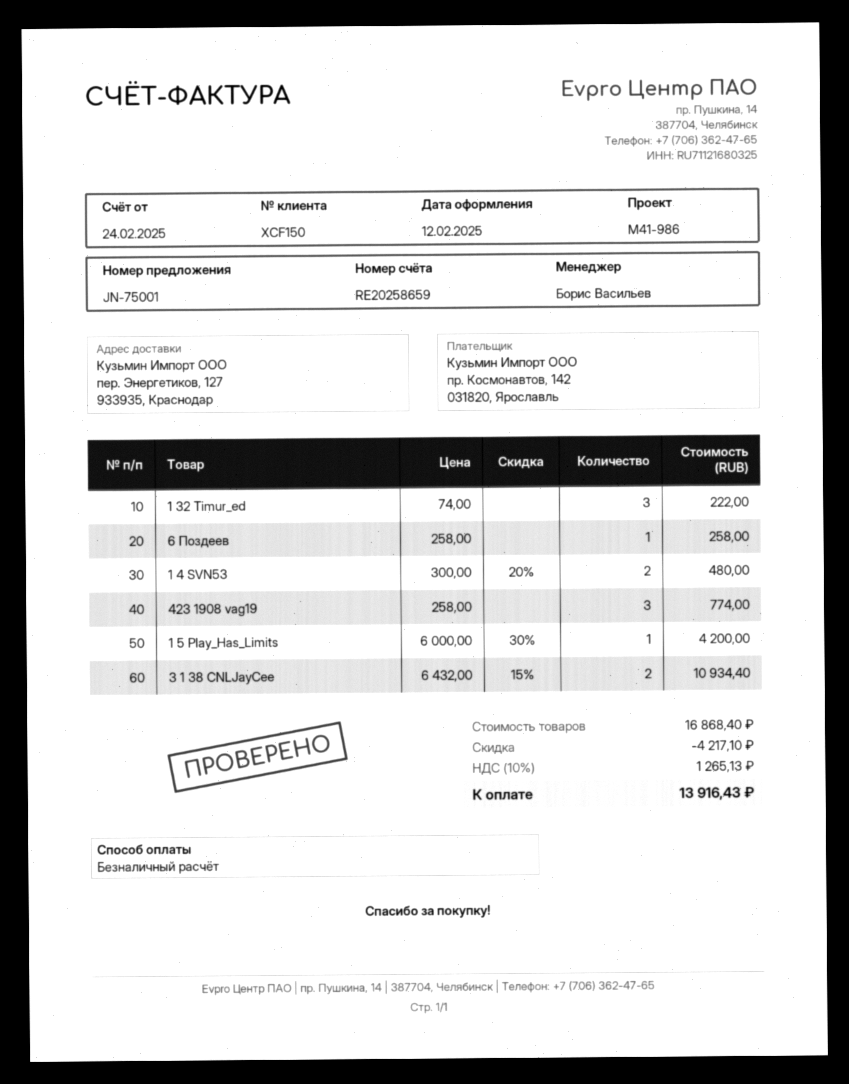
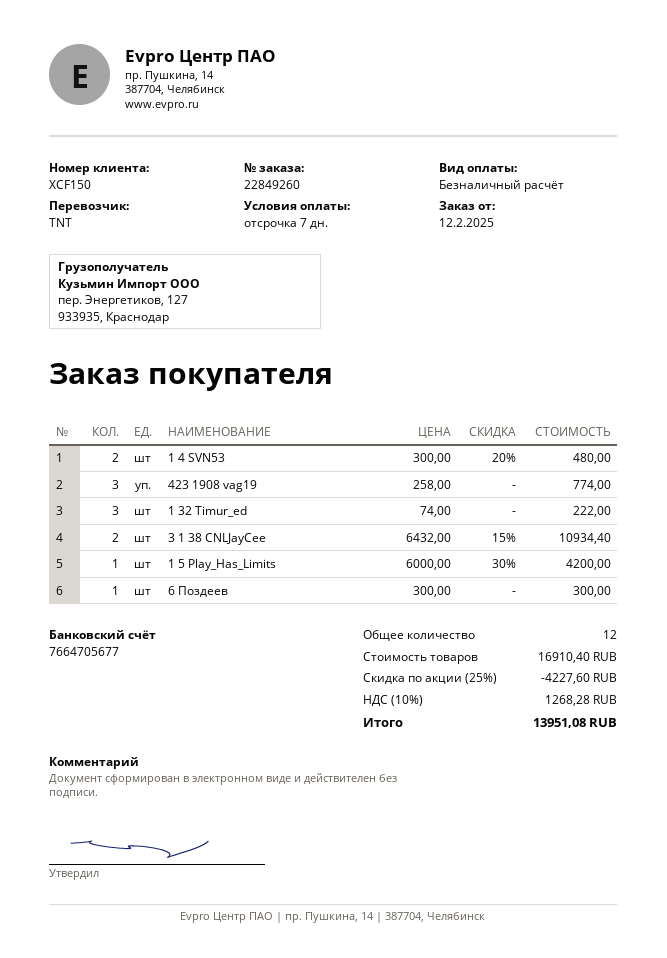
6 Поздеев: 1 x 258.00 = 258.00 -> 1 x 300.00 = 300.00
subtotal: 16868.40 -> 16910.40
discount: 4217.10 -> 4227.60
tax: 10% = 1265.13 -> 10% = 1268.28
total: 13916.43 -> 13951.08

